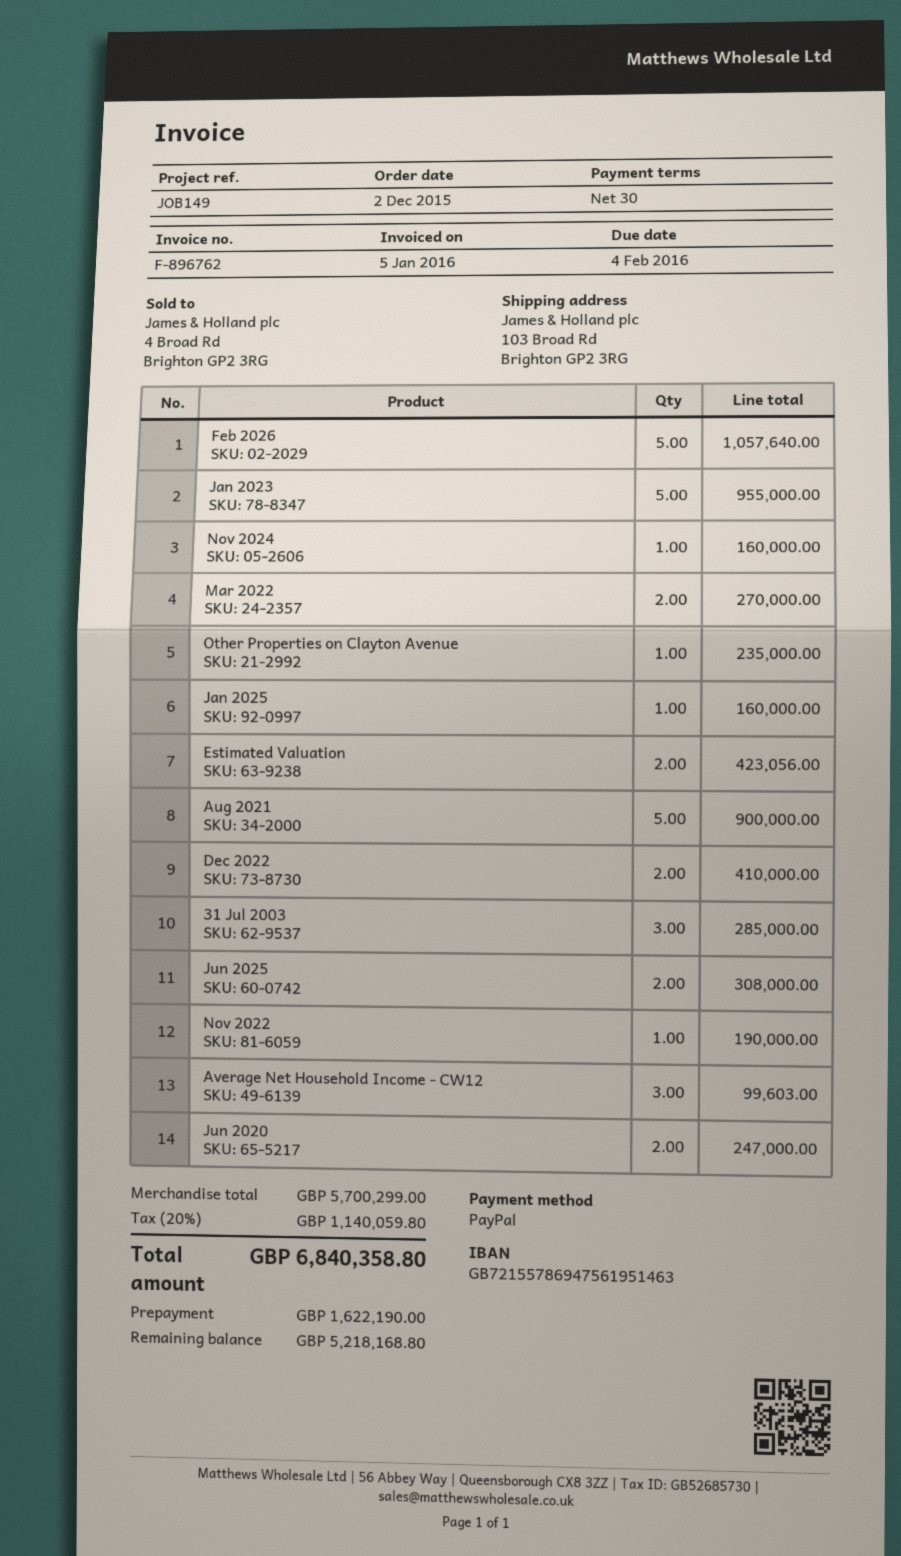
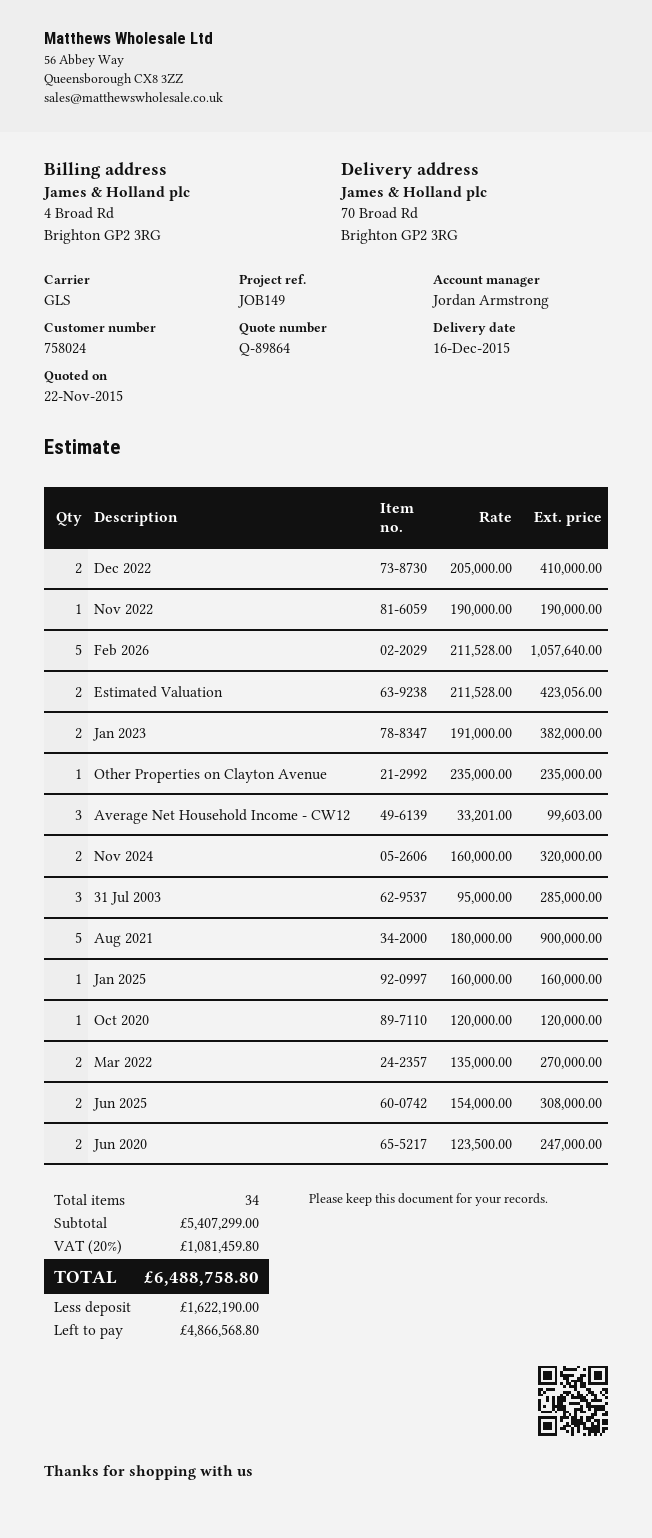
ship to: 103 Broad Rd, Brighton GP2 3RG -> 70 Broad Rd, Brighton GP2 3RG
Jan 2023: 5 for 955000.00 -> 2 for 382000.00
Nov 2024: 1 for 160000.00 -> 2 for 320000.00
Oct 2020: none -> 1 for 120000.00
subtotal: 5700299.00 -> 5407299.00
tax: 20% = 1140059.80 -> 20% = 1081459.80
total: 6840358.80 -> 6488758.80
balance: 5218168.80 -> 4866568.80

